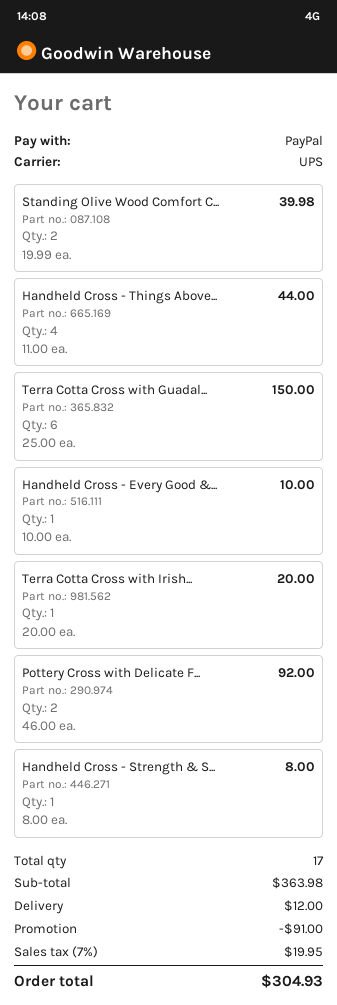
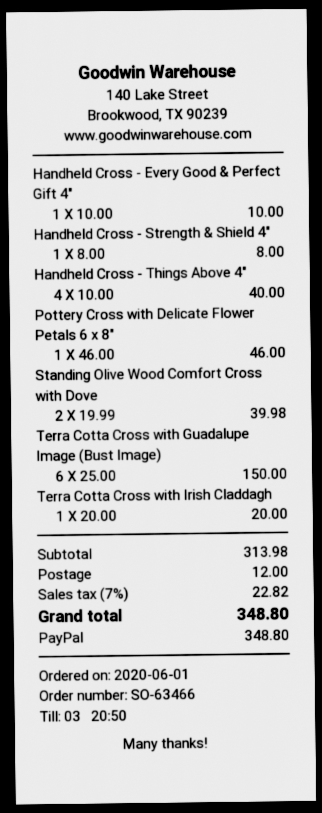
Handheld Cross - Things Above...: 4 x 11.00 = 44.00 -> 4 x 10.00 = 40.00
Pottery Cross with Delicate F...: 2 x 46.00 = 92.00 -> 1 x 46.00 = 46.00
subtotal: 363.98 -> 313.98
discount: 91.00 -> none
tax: 7% = 19.95 -> 7% = 22.82
total: 304.93 -> 348.80

